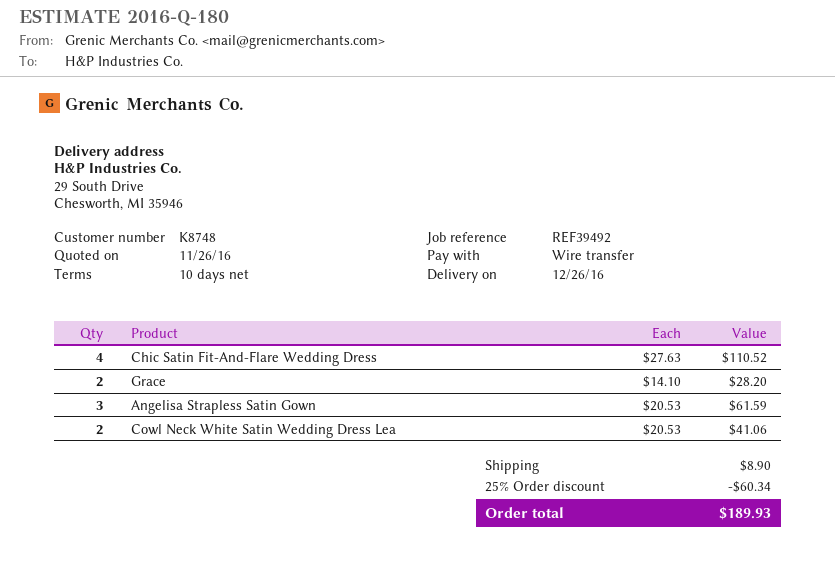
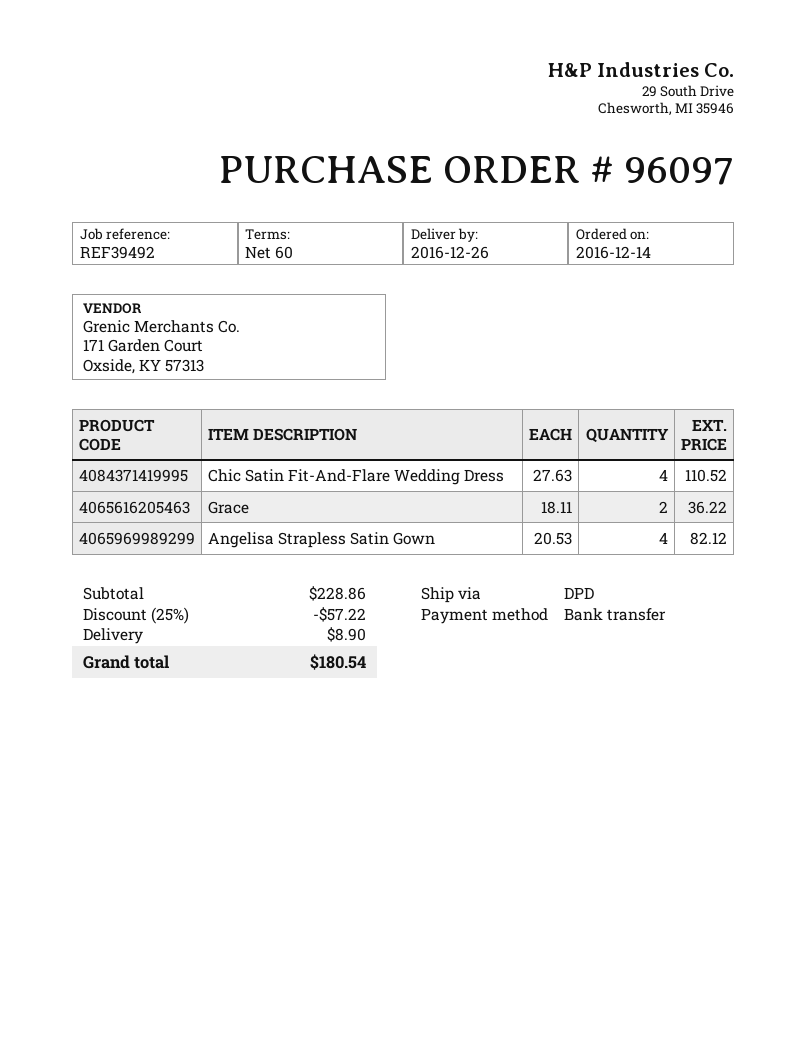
payment terms: 10 days -> 60 days
Grace: 2 x 14.10 = 28.20 -> 2 x 18.11 = 36.22
Angelisa Strapless Satin Gown: 3 x 20.53 = 61.59 -> 4 x 20.53 = 82.12
Cowl Neck White Satin Wedding Dress Lea: 2 x 20.53 = 41.06 -> none
discount: 25% = 60.34 -> 25% = 57.22
total: 189.93 -> 180.54

